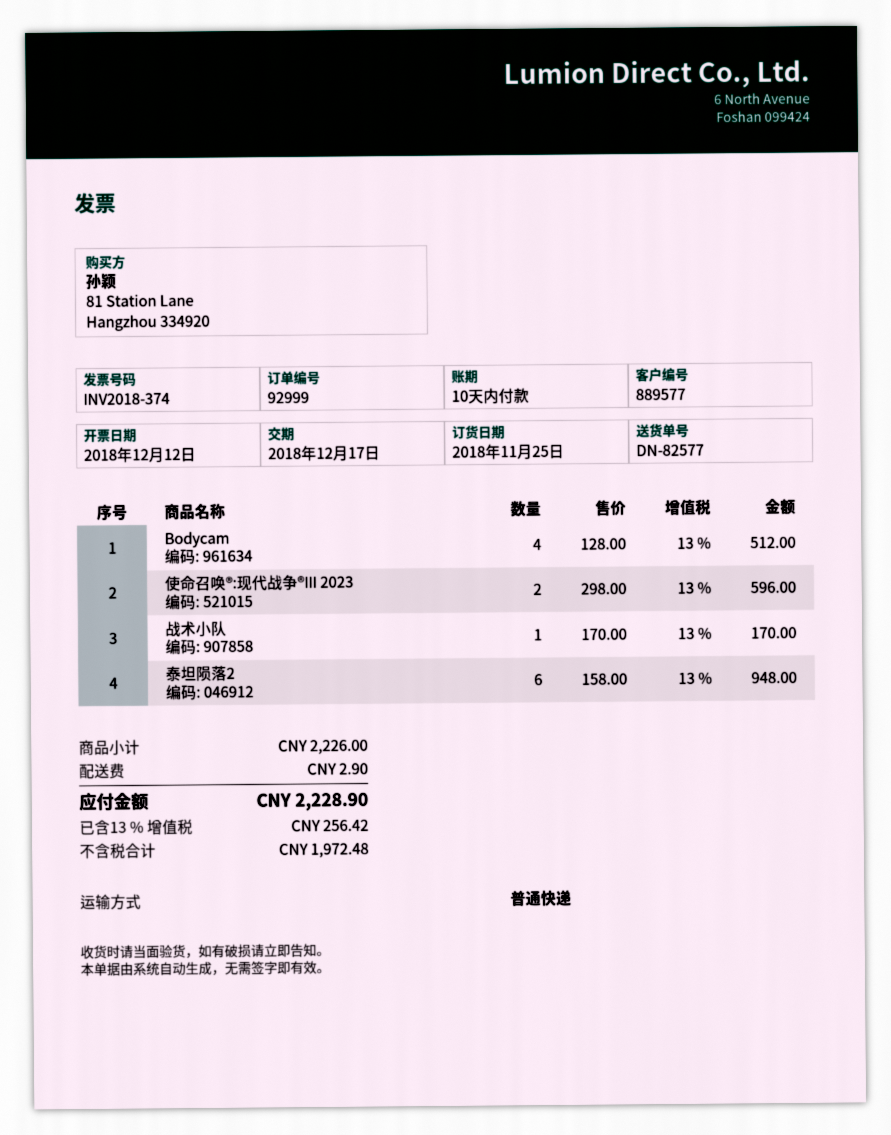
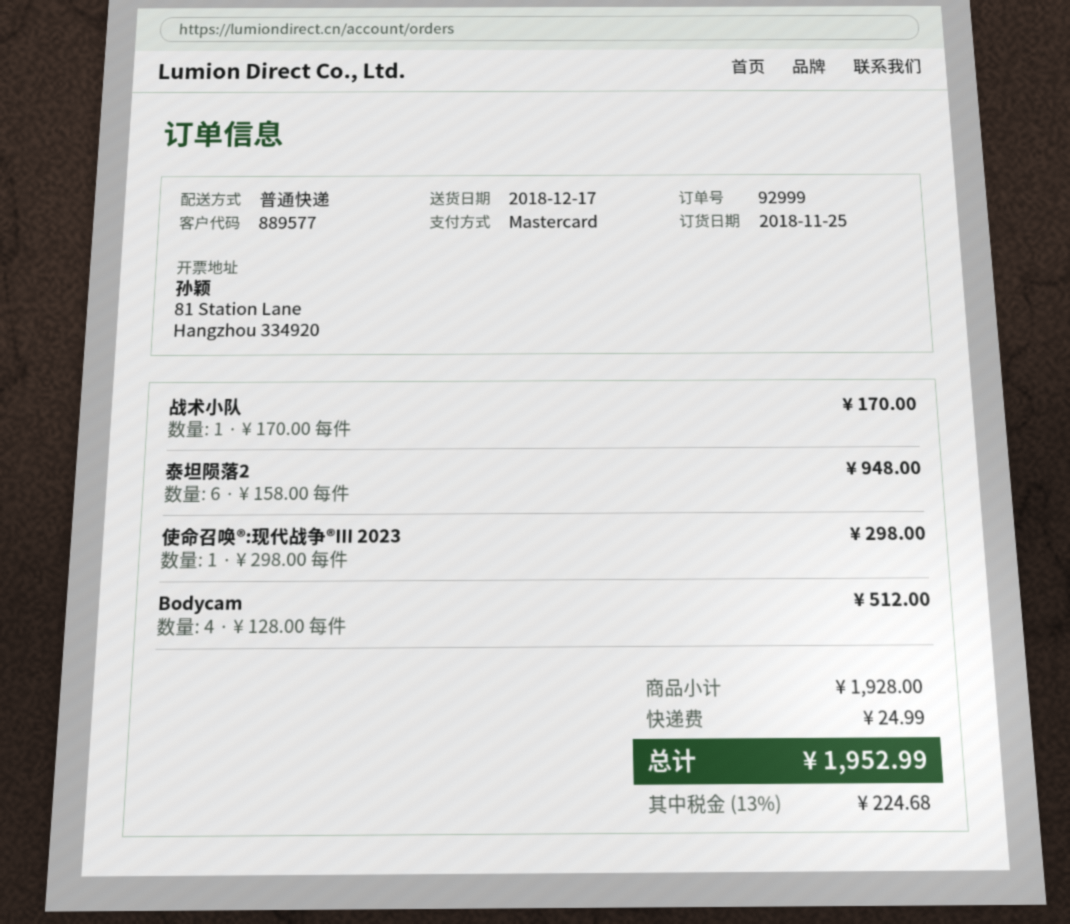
使命召唤®:现代战争®III 2023: 2 x 298.00 = 596.00 -> 1 x 298.00 = 298.00
subtotal: 2226.00 -> 1928.00
shipping: 2.90 -> 24.99
tax: 13% = 256.42 -> 13% = 224.68
total: 2228.90 -> 1952.99

